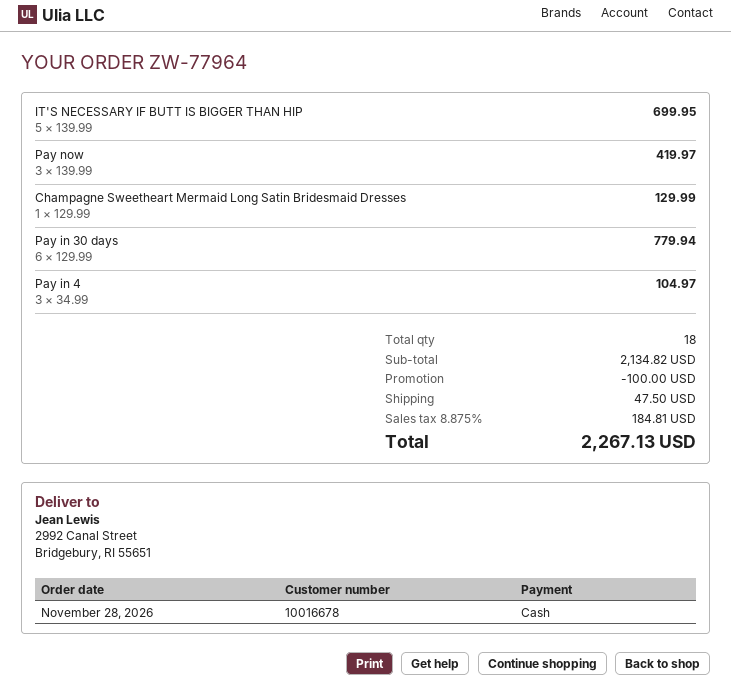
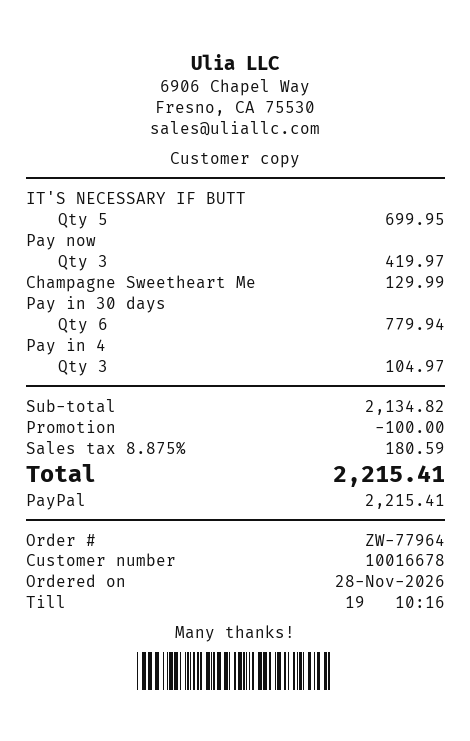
payment method: cash -> PayPal
shipping: 47.50 -> none
tax: 8.875% = 184.81 -> 8.875% = 180.59
total: 2267.13 -> 2215.41

